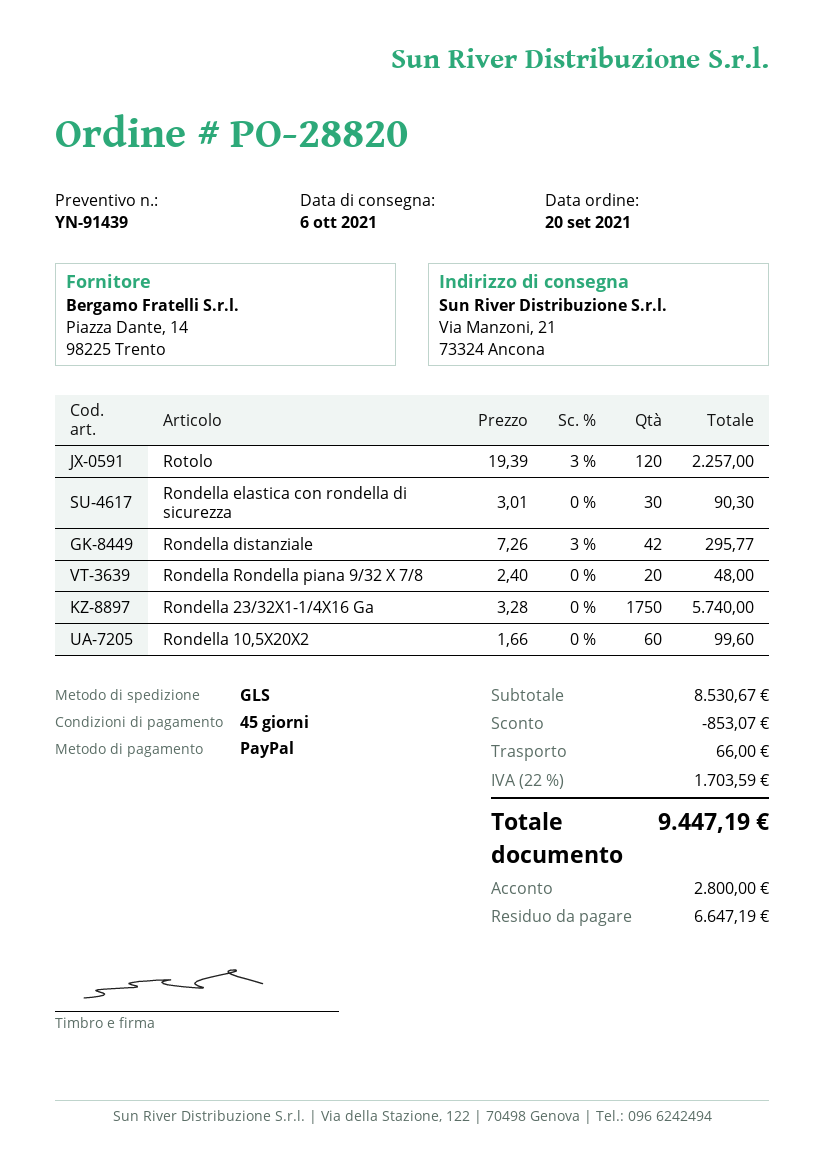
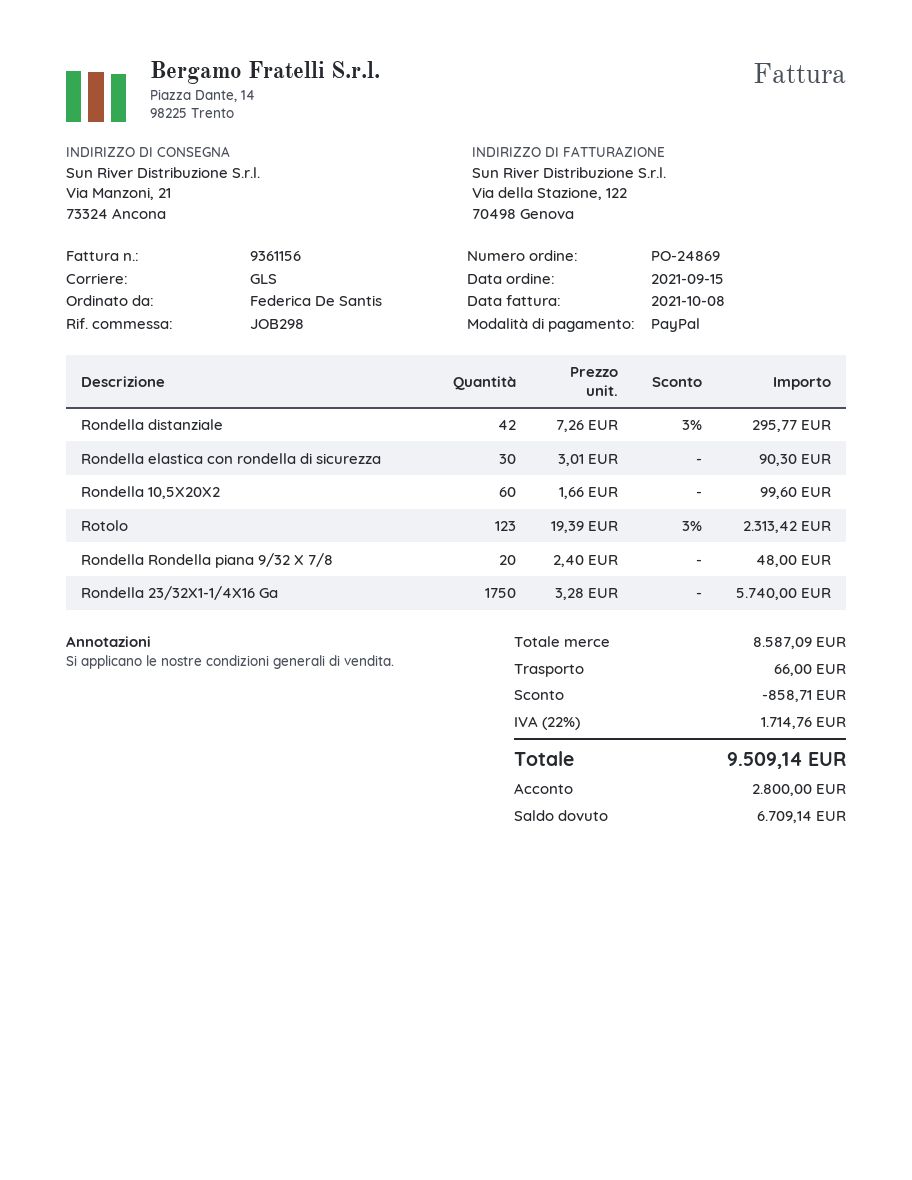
order number: PO-28820 -> PO-24869
order date: 2021-09-20 -> 2021-09-15
Rotolo: 120 x 19.39 - 3% = 2257.00 -> 123 x 19.39 - 3% = 2313.42
subtotal: 8530.67 -> 8587.09
discount: 853.07 -> 858.71
tax: 22% = 1703.59 -> 22% = 1714.76
total: 9447.19 -> 9509.14
balance: 6647.19 -> 6709.14

